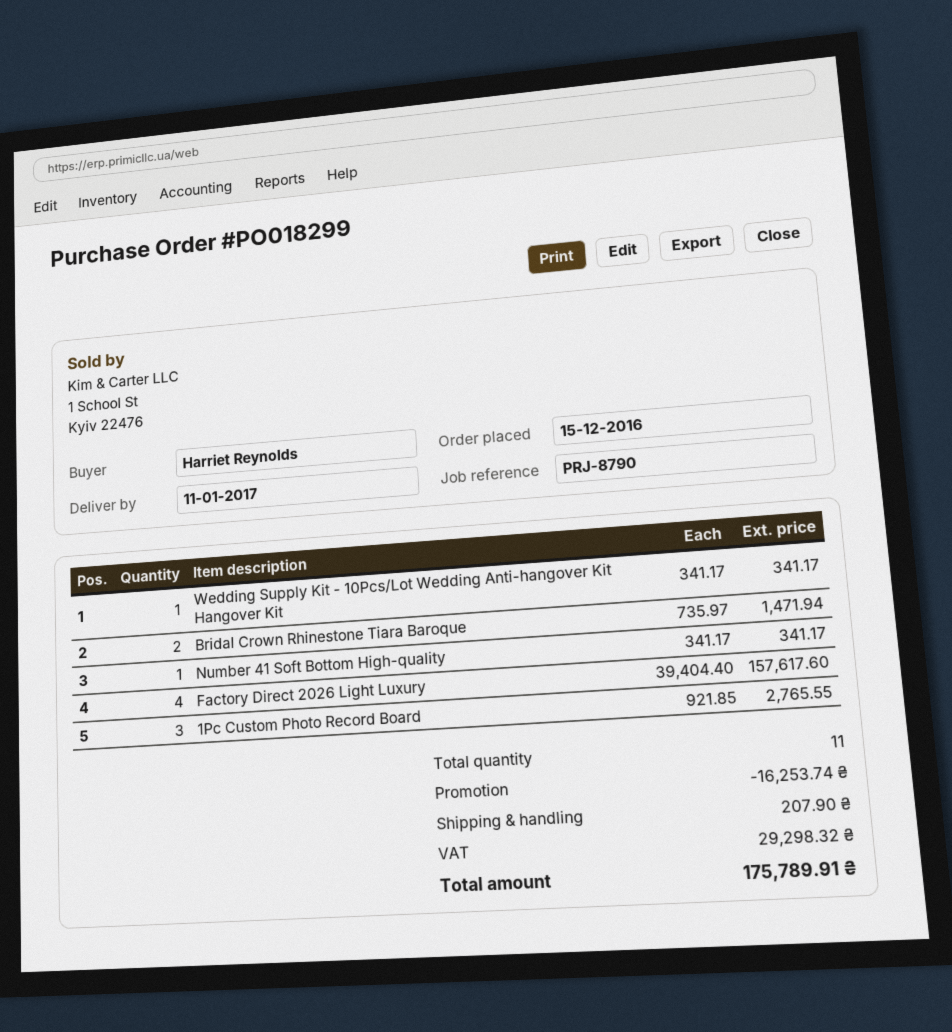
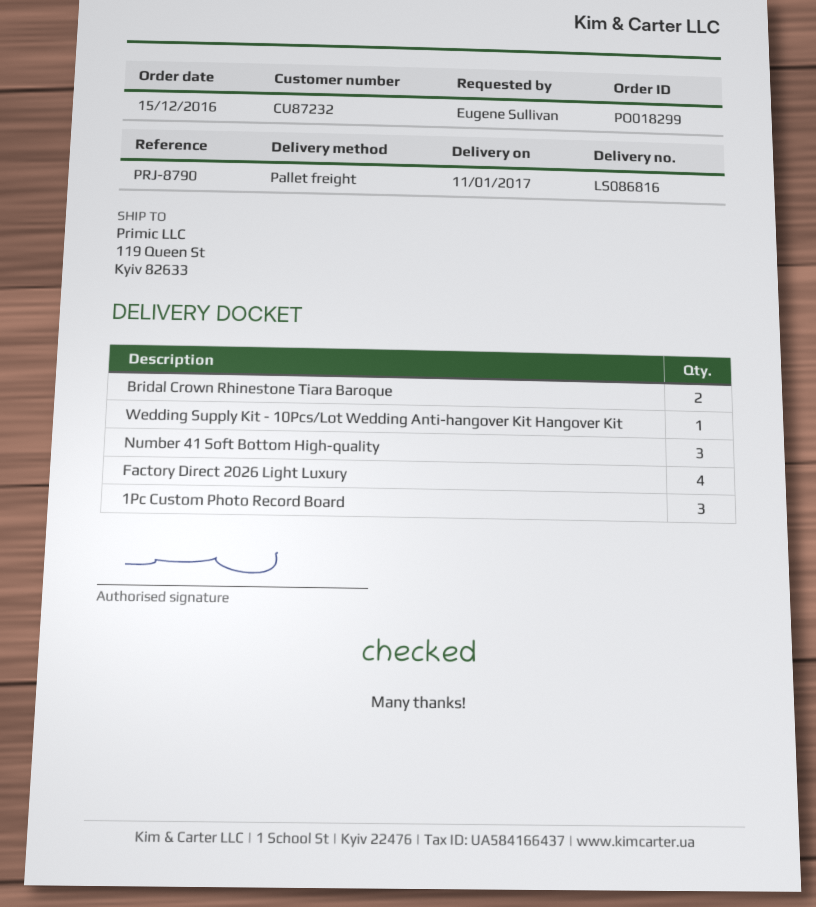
ordered by: Harriet Reynolds -> Eugene Sullivan
Number 41 Soft Bottom High-quality: 1 -> 3

